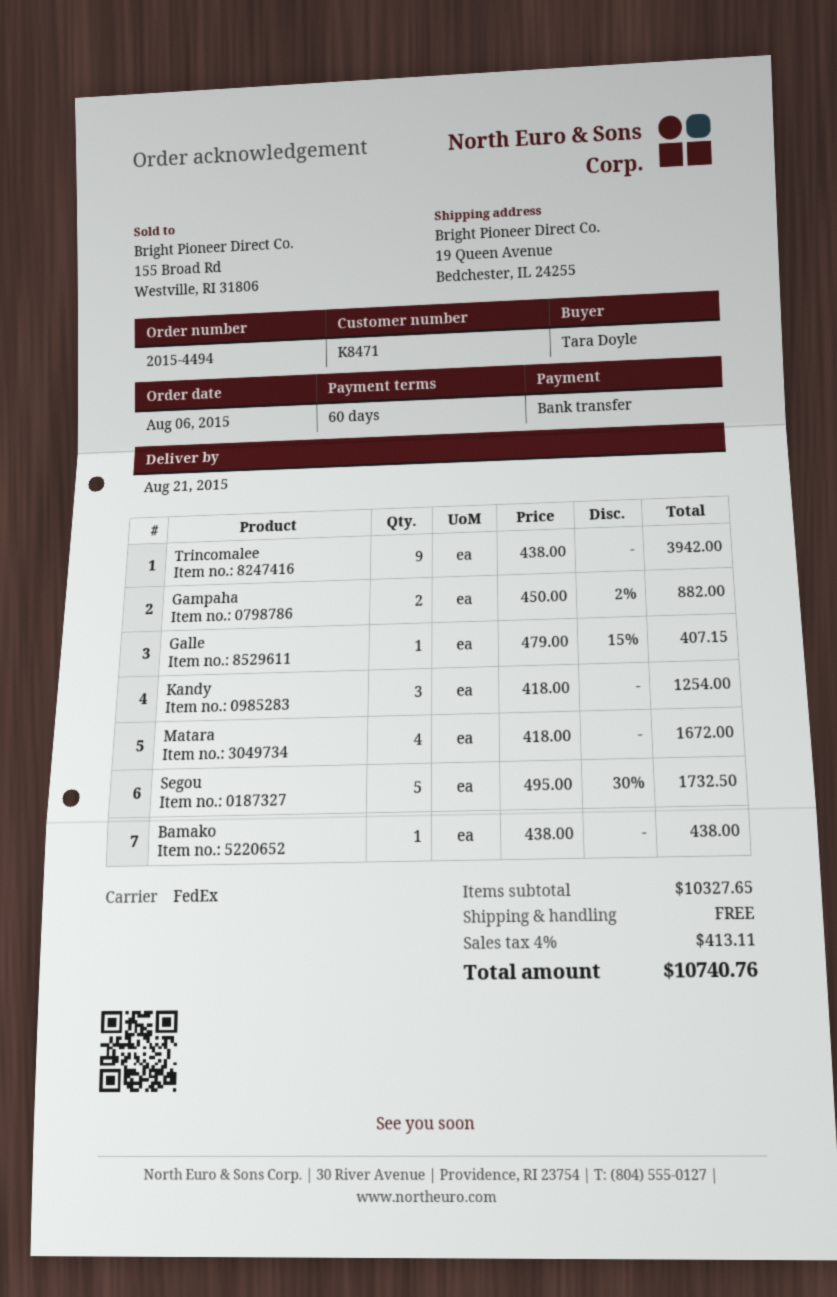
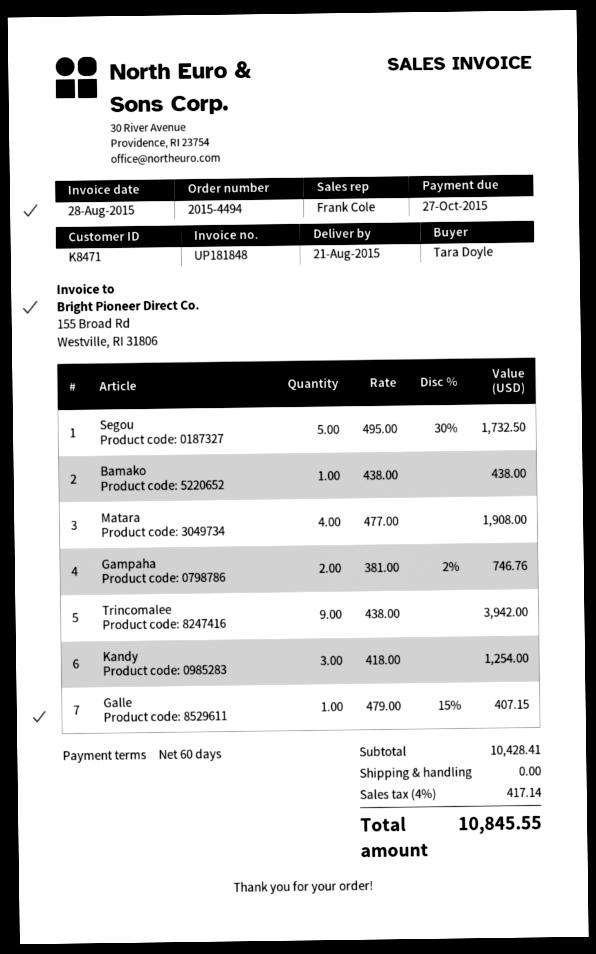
Gampaha: 2 x 450.00 - 2% = 882.00 -> 2 x 381.00 - 2% = 746.76
Matara: 4 x 418.00 = 1672.00 -> 4 x 477.00 = 1908.00
subtotal: 10327.65 -> 10428.41
tax: 4% = 413.11 -> 4% = 417.14
total: 10740.76 -> 10845.55

